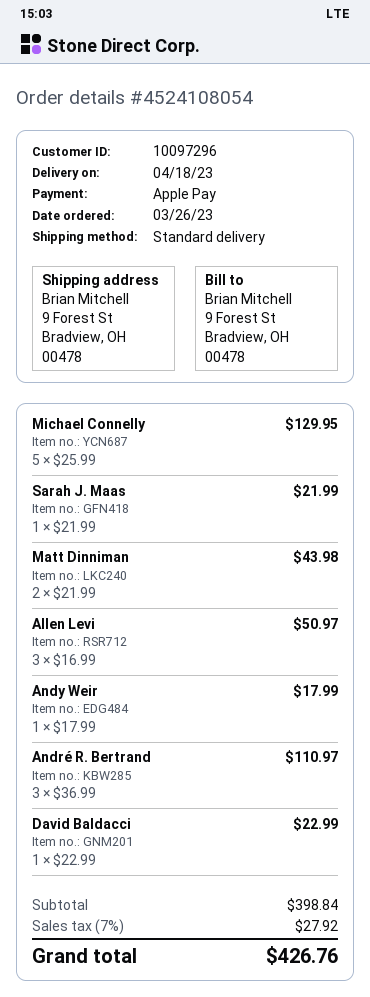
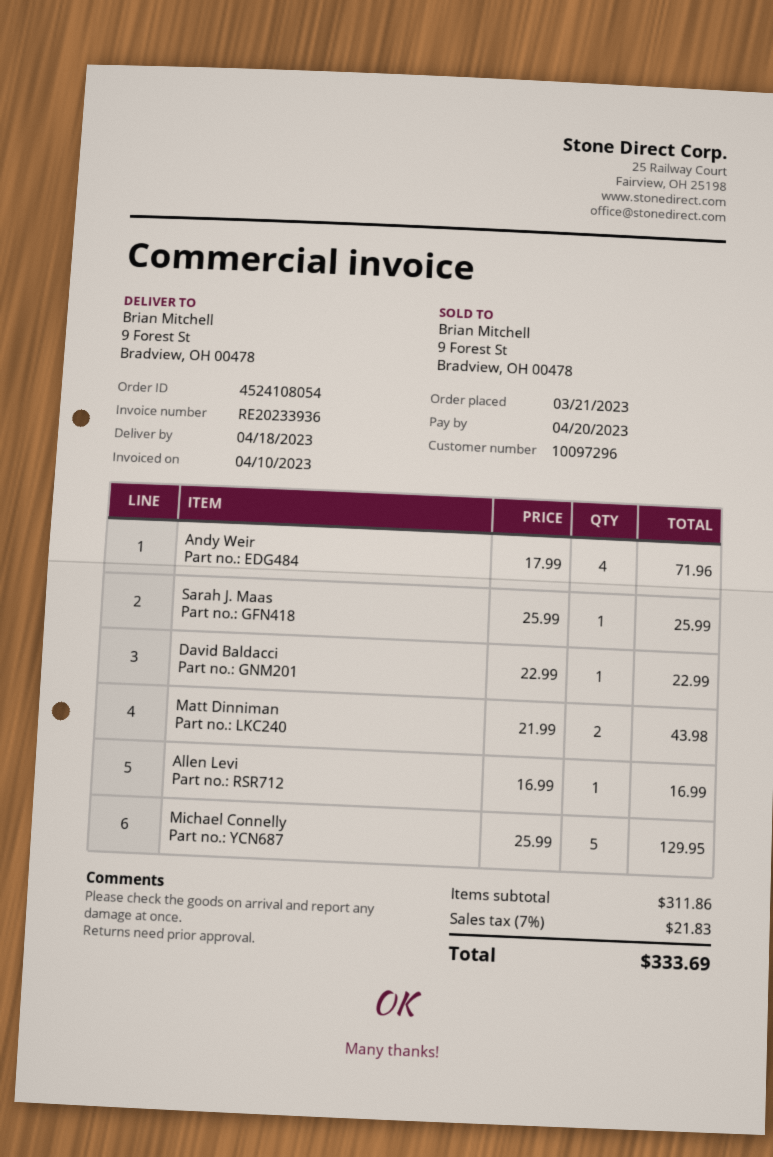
order date: 2023-03-26 -> 2023-03-21
Sarah J. Maas: 1 x 21.99 = 21.99 -> 1 x 25.99 = 25.99
Allen Levi: 3 x 16.99 = 50.97 -> 1 x 16.99 = 16.99
Andy Weir: 1 x 17.99 = 17.99 -> 4 x 17.99 = 71.96
André R. Bertrand: 3 x 36.99 = 110.97 -> none
subtotal: 398.84 -> 311.86
tax: 7% = 27.92 -> 7% = 21.83
total: 426.76 -> 333.69

